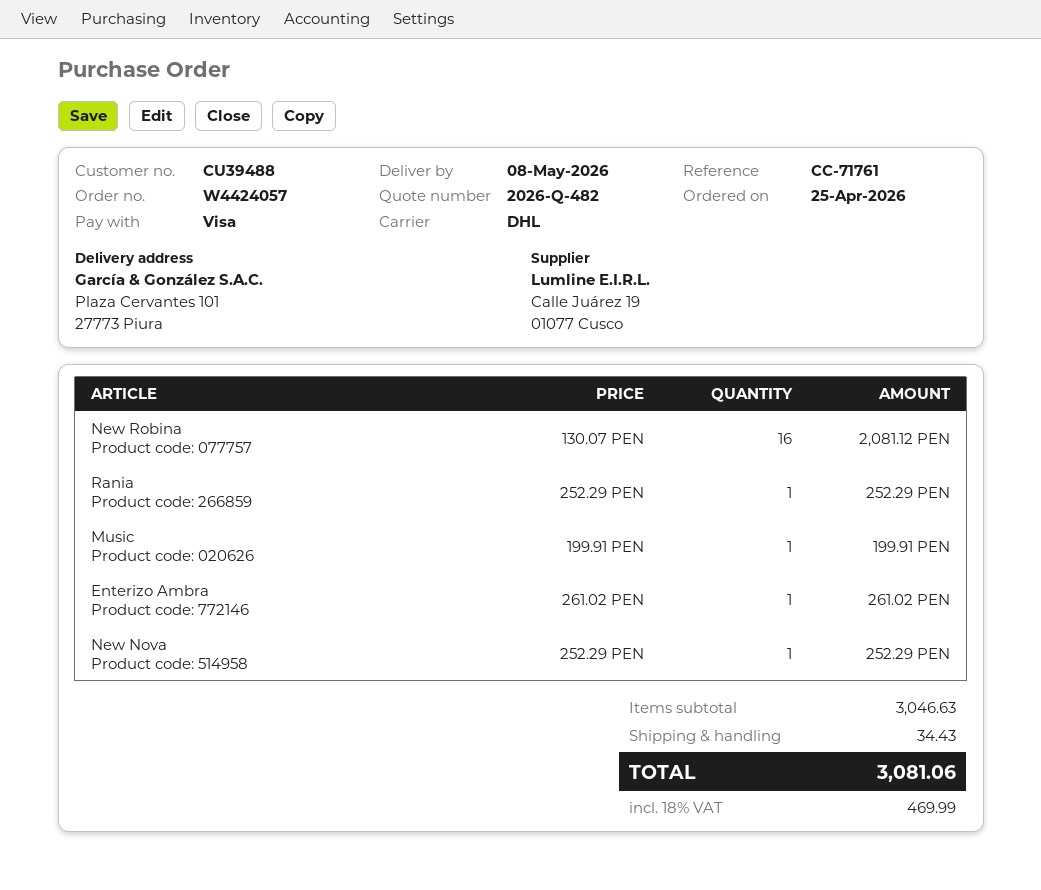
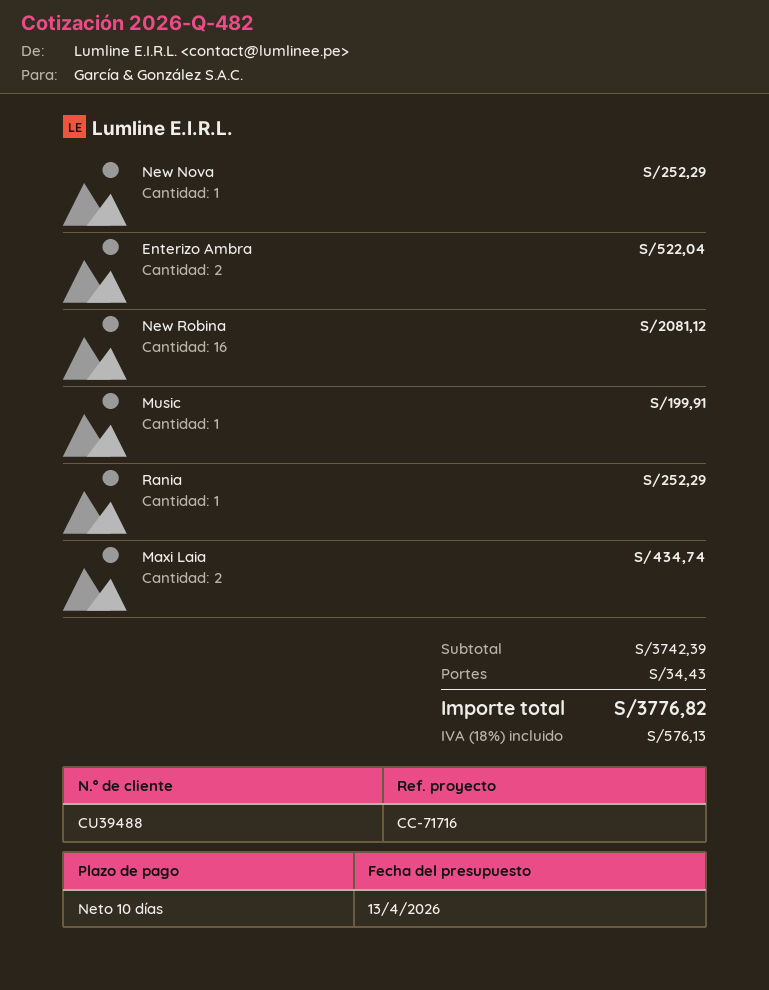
reference: CC-71761 -> CC-71716
Enterizo Ambra: 1 for 261.02 -> 2 for 522.04
Maxi Laia: none -> 2 for 434.74
subtotal: 3046.63 -> 3742.39
tax: 18% = 469.99 -> 18% = 576.13
total: 3081.06 -> 3776.82

